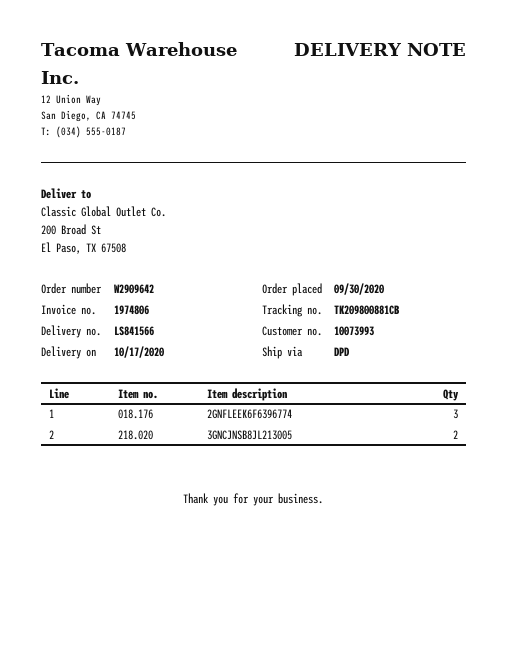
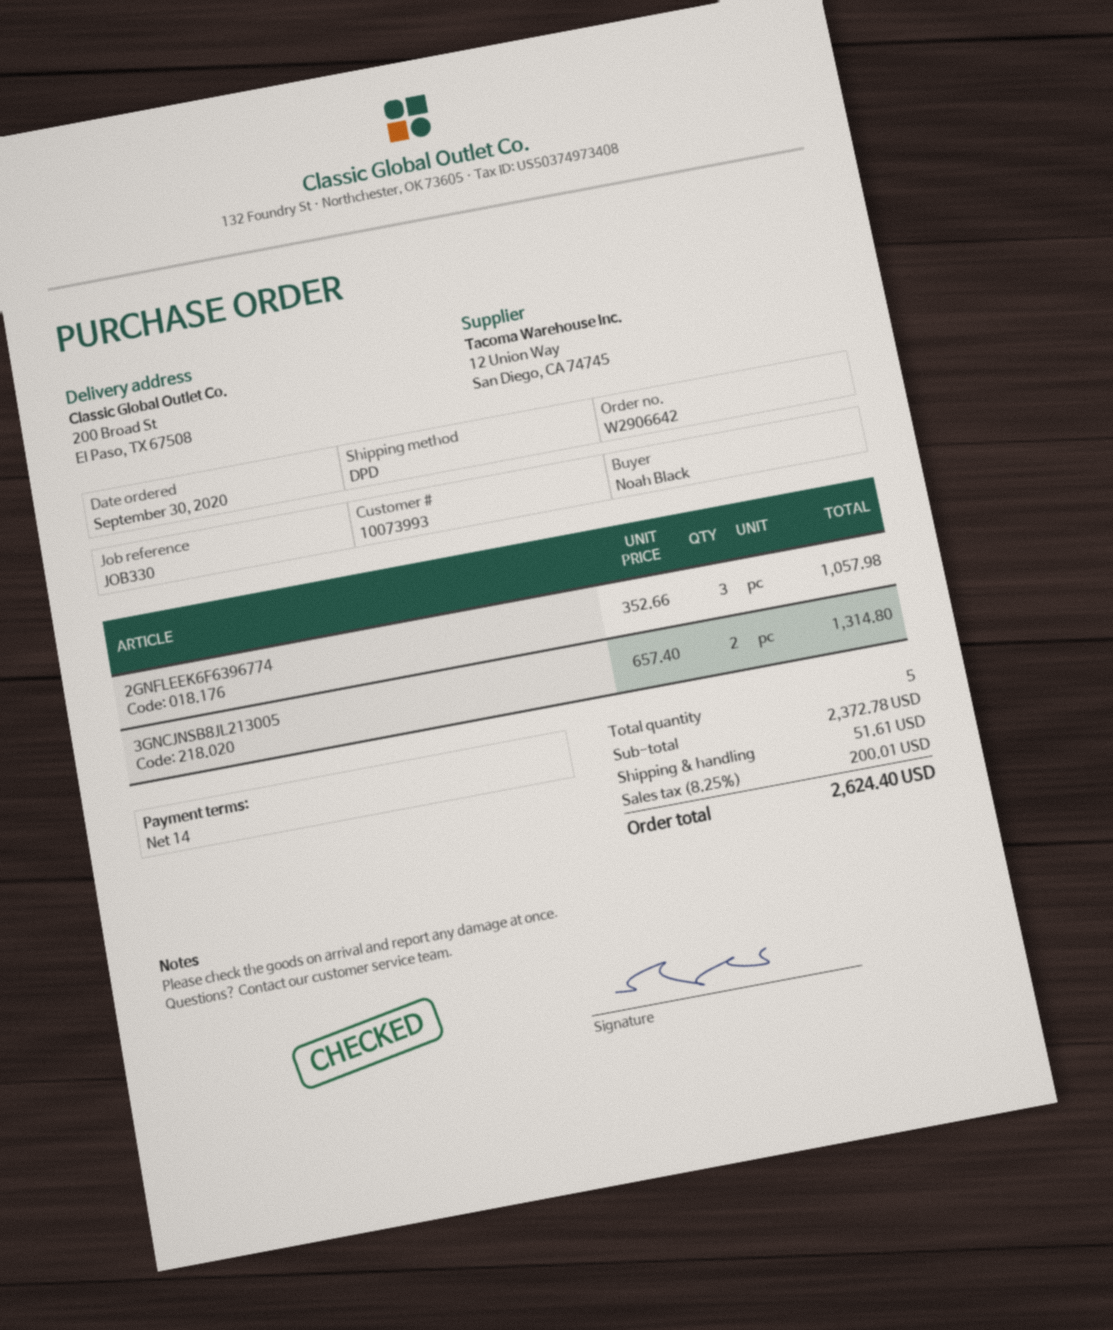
order number: W2909642 -> W2906642

